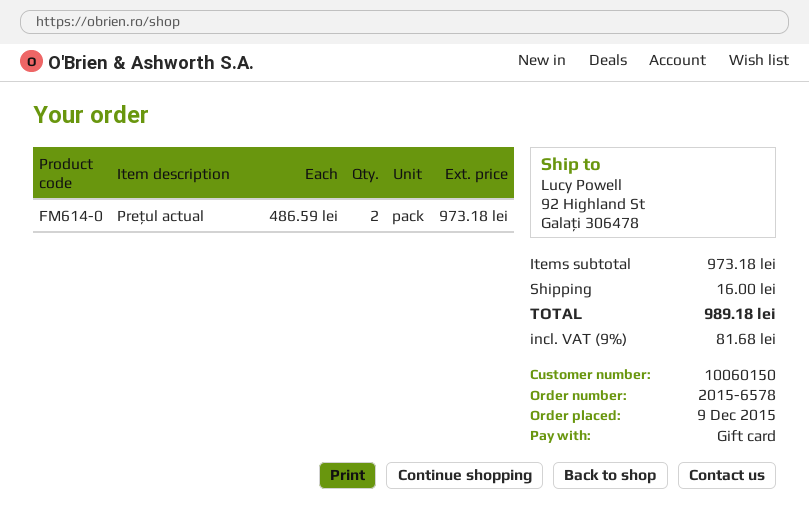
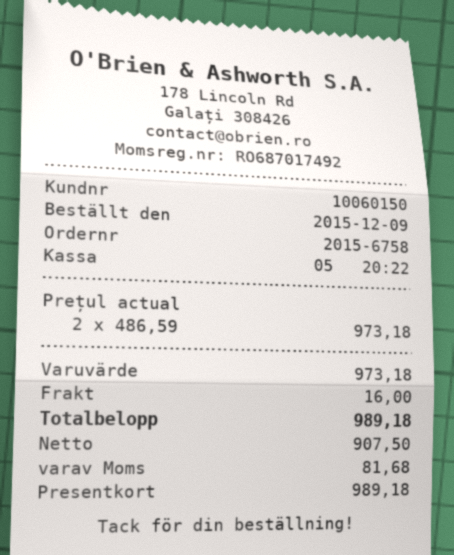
order number: 2015-6578 -> 2015-6758

